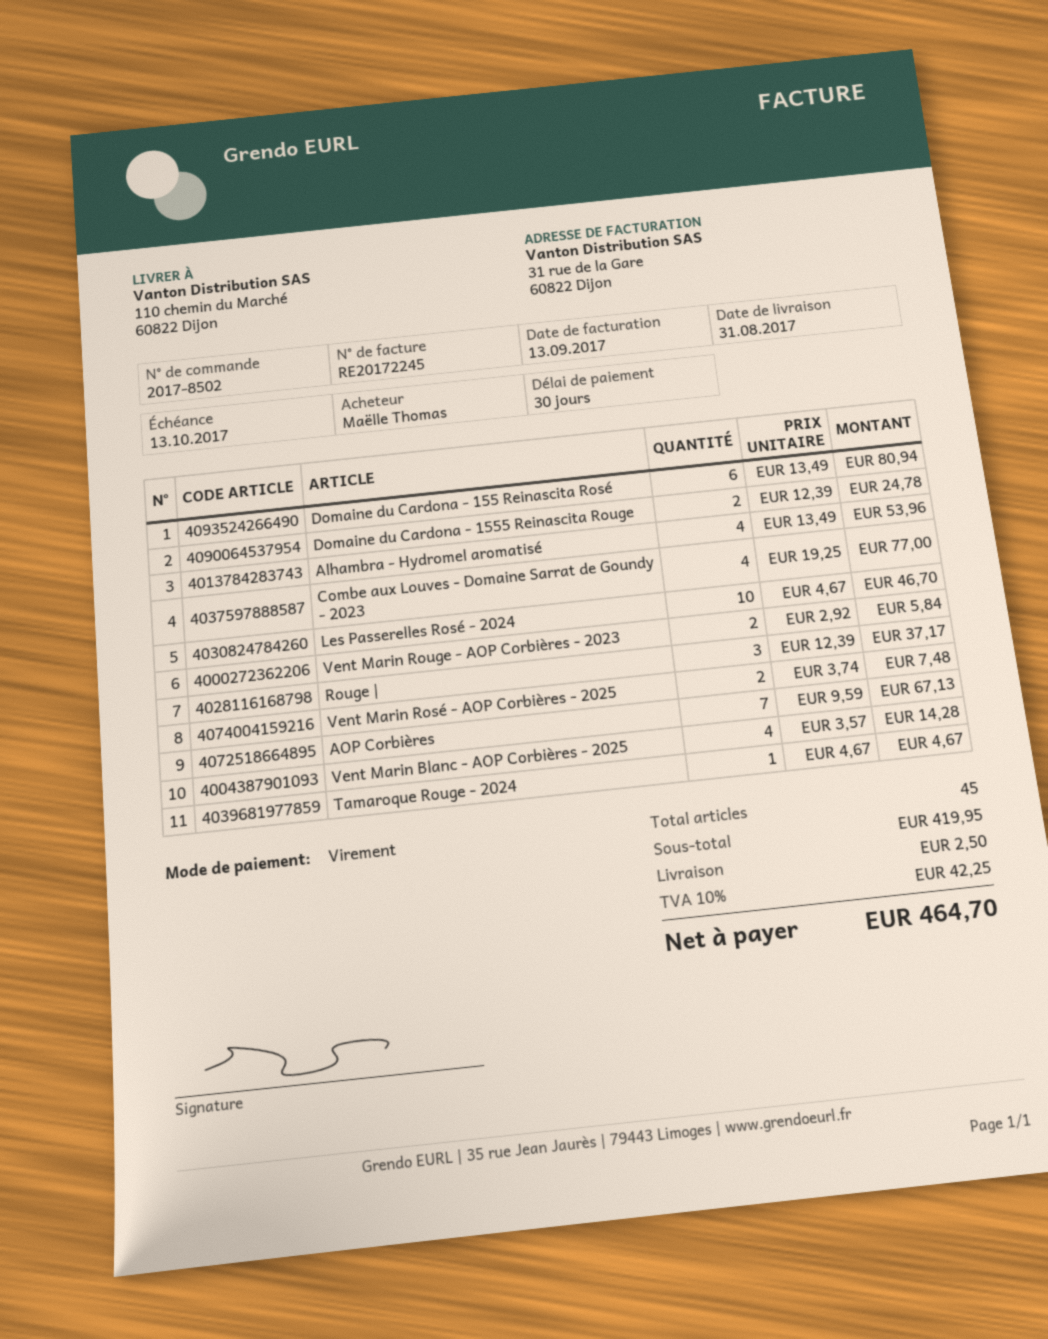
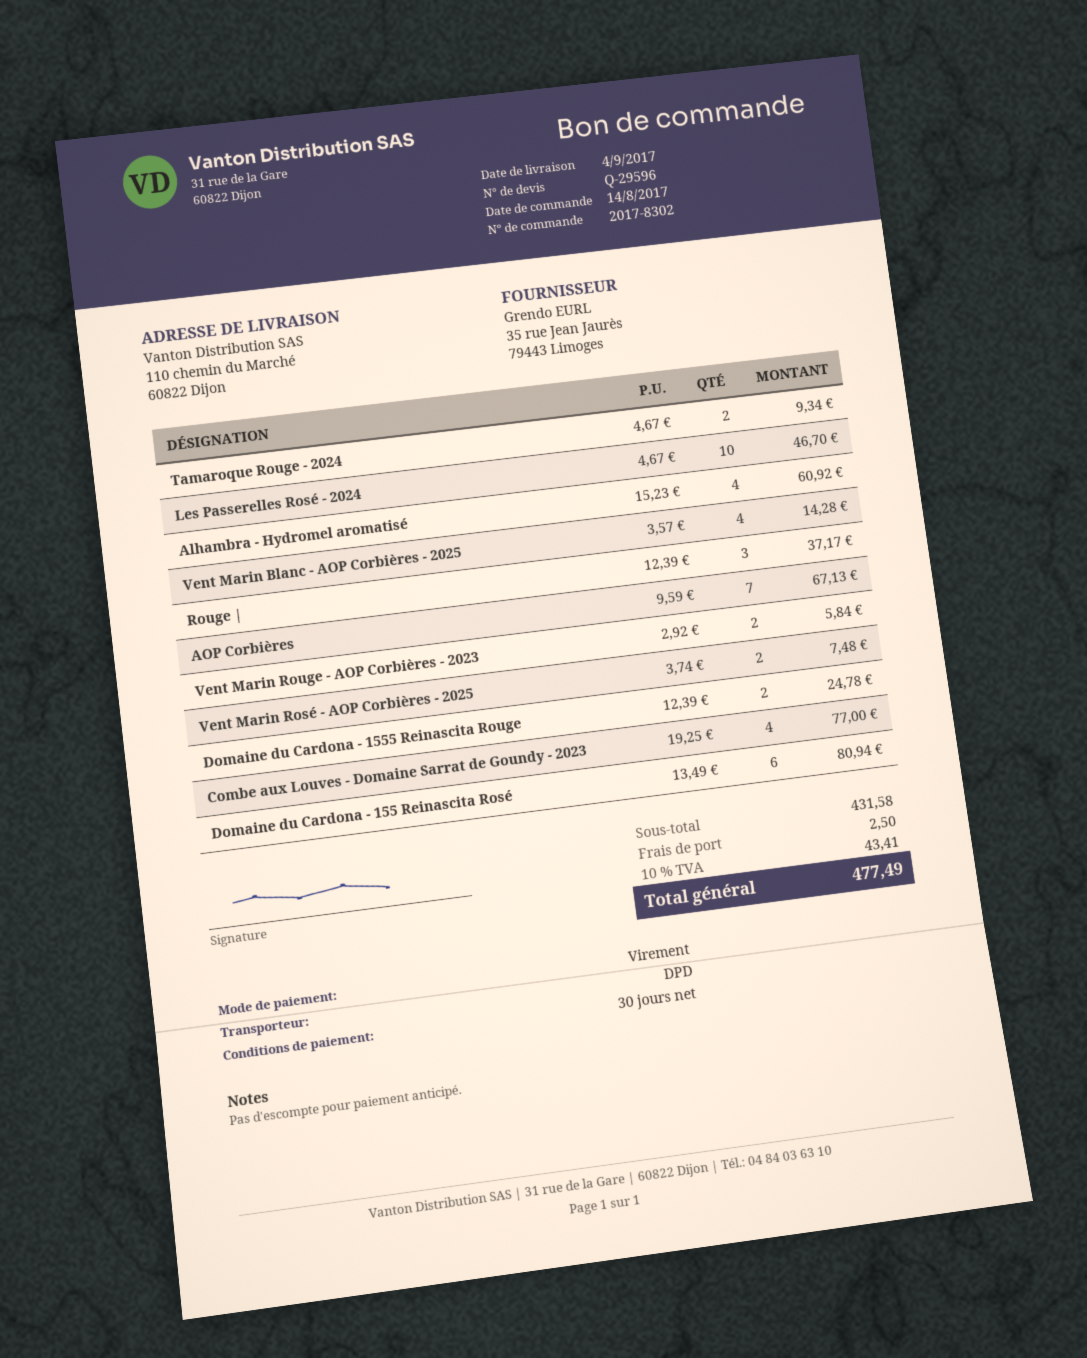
order number: 2017-8502 -> 2017-8302
delivery date: 2017-08-31 -> 2017-09-04
Alhambra - Hydromel aromatisé: 4 x 13.49 = 53.96 -> 4 x 15.23 = 60.92
Tamaroque Rouge - 2024: 1 x 4.67 = 4.67 -> 2 x 4.67 = 9.34
subtotal: 419.95 -> 431.58
tax: 10% = 42.25 -> 10% = 43.41
total: 464.70 -> 477.49

